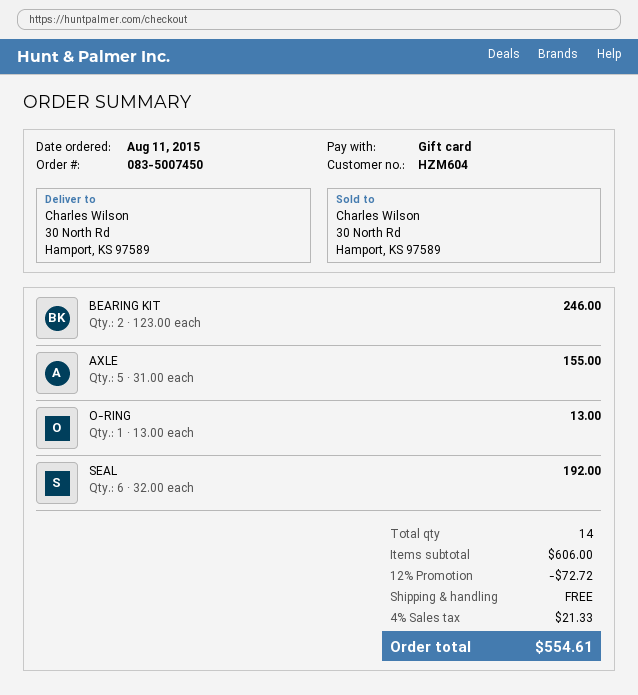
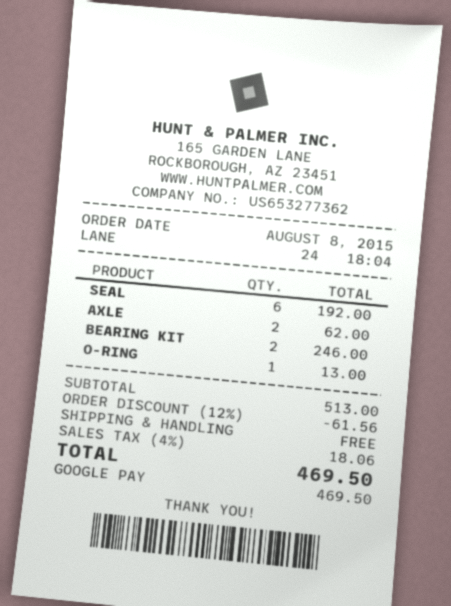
order date: 2015-08-11 -> 2015-08-08
payment method: gift card -> Google Pay
AXLE: 5 for 155.00 -> 2 for 62.00
subtotal: 606.00 -> 513.00
discount: 12% = 72.72 -> 12% = 61.56
tax: 4% = 21.33 -> 4% = 18.06
total: 554.61 -> 469.50

